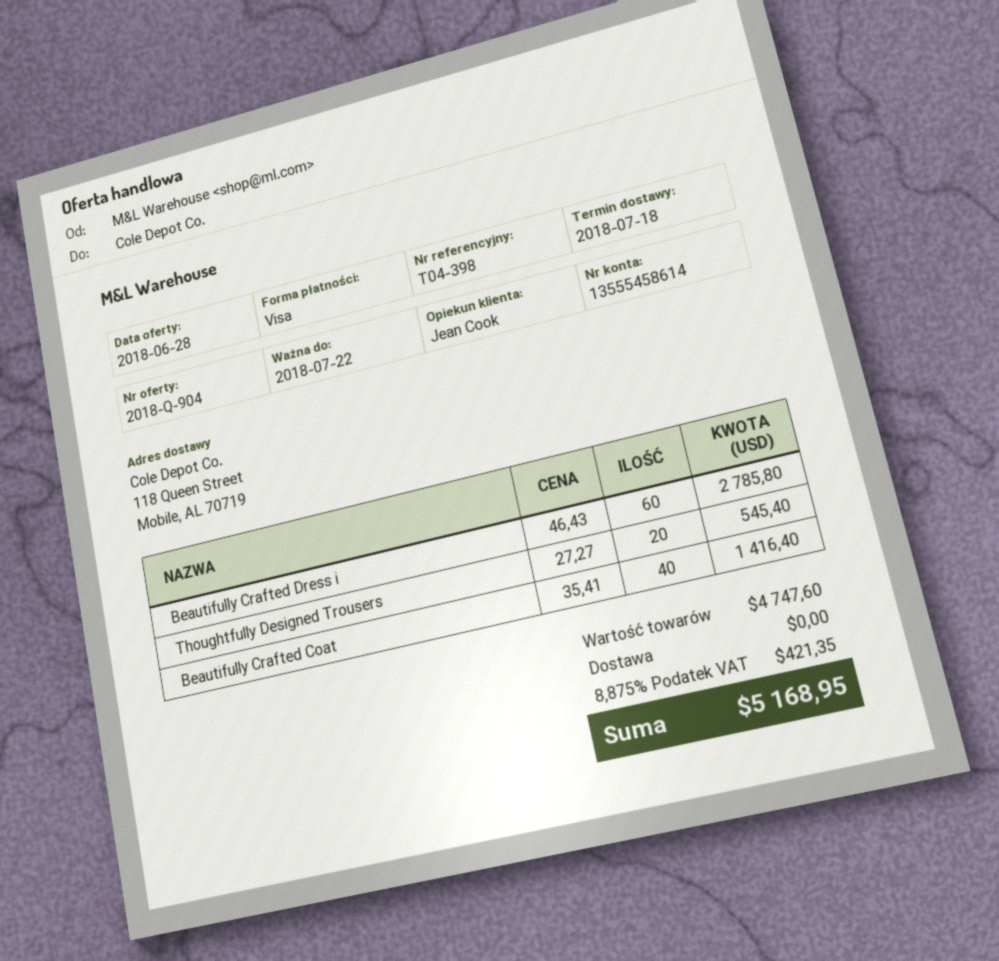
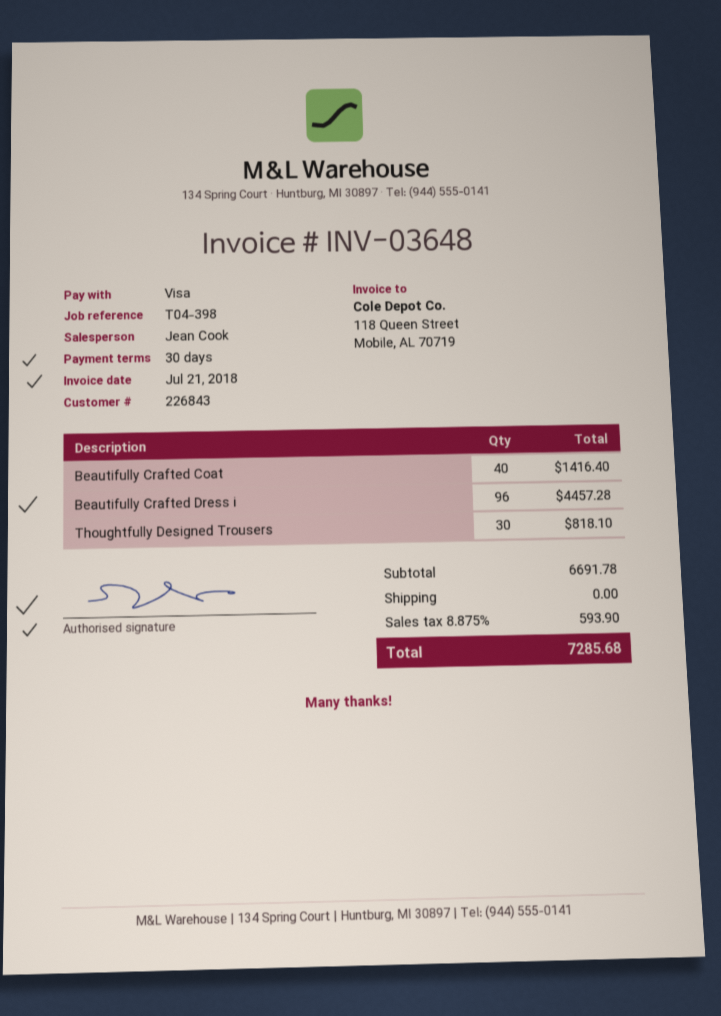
Beautifully Crafted Dress i: 60 for 2785.80 -> 96 for 4457.28
Thoughtfully Designed Trousers: 20 for 545.40 -> 30 for 818.10
subtotal: 4747.60 -> 6691.78
tax: 8.875% = 421.35 -> 8.875% = 593.90
total: 5168.95 -> 7285.68

